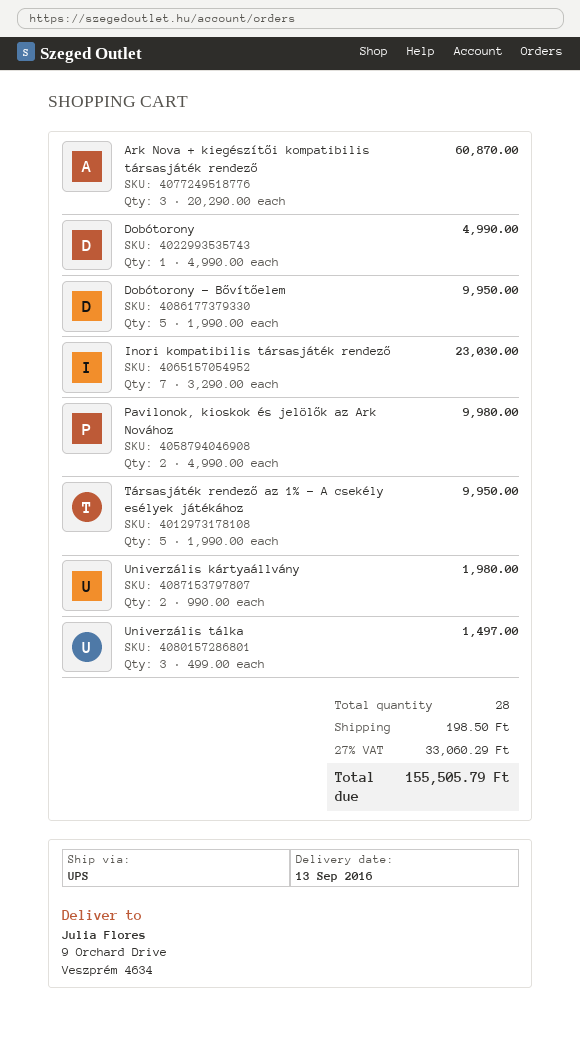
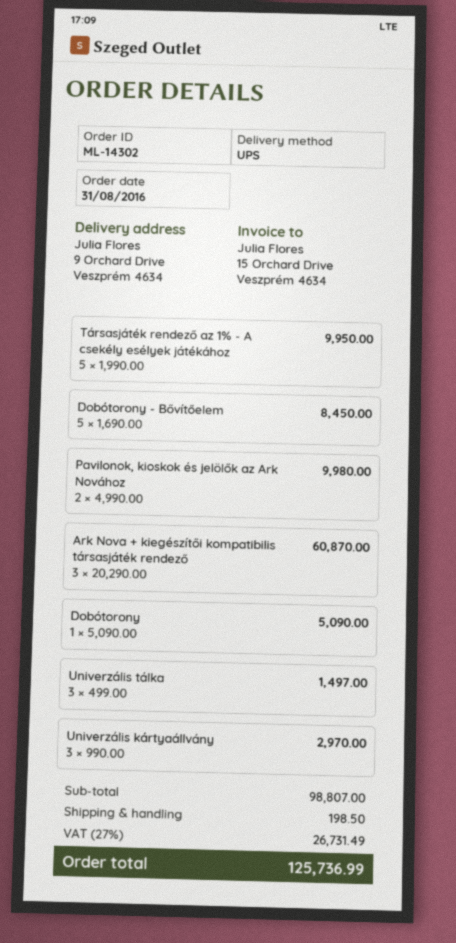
Dobótorony: 1 x 4990.00 = 4990.00 -> 1 x 5090.00 = 5090.00
Dobótorony - Bővítőelem: 5 x 1990.00 = 9950.00 -> 5 x 1690.00 = 8450.00
Inori kompatibilis társasjáték rendező: 7 x 3290.00 = 23030.00 -> none
Univerzális kártyaállvány: 2 x 990.00 = 1980.00 -> 3 x 990.00 = 2970.00
tax: 27% = 33060.29 -> 27% = 26731.49
total: 155505.79 -> 125736.99

